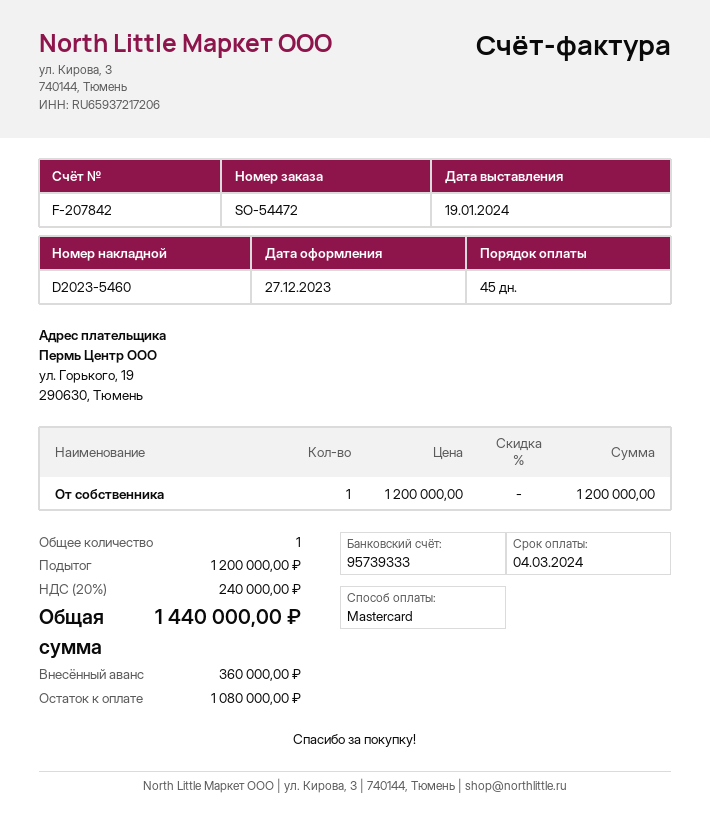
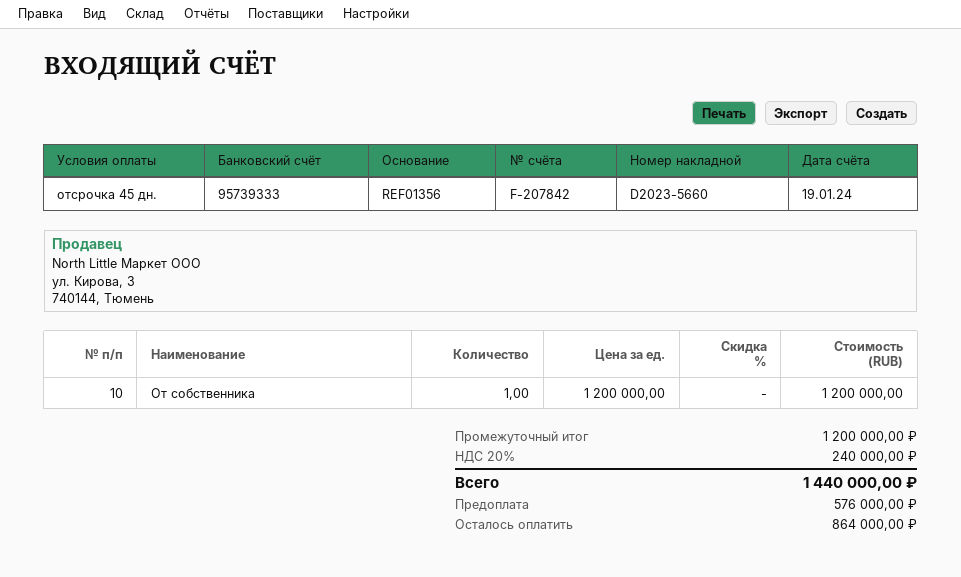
delivery note number: D2023-5460 -> D2023-5660
deposit: 360000.00 -> 576000.00
balance: 1080000.00 -> 864000.00

